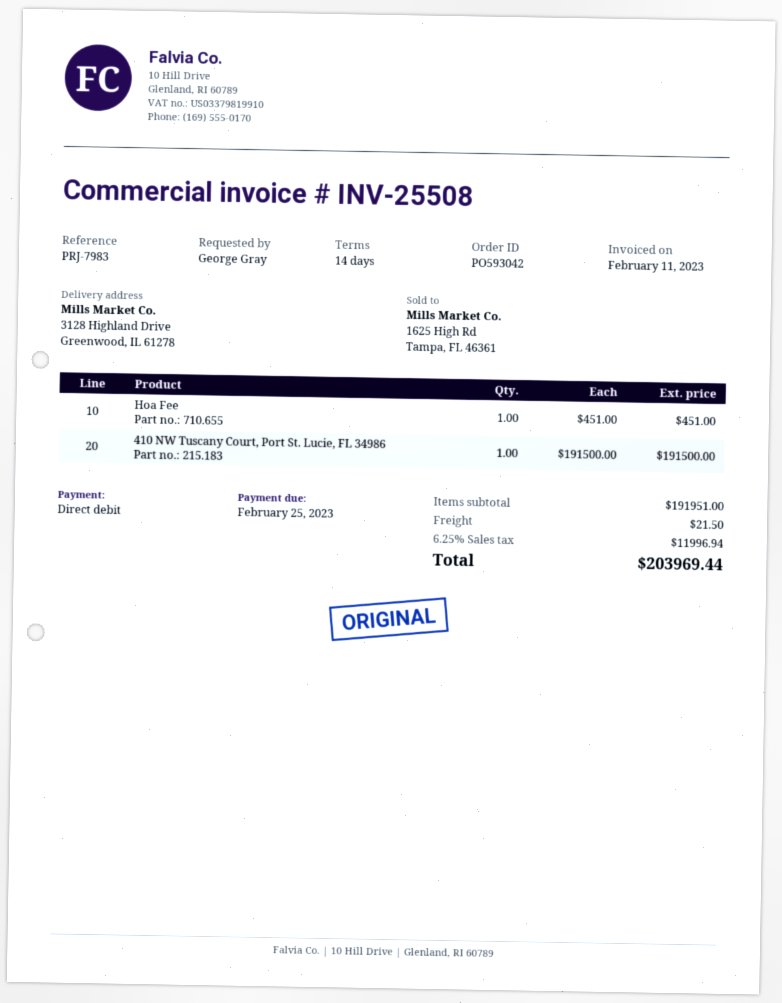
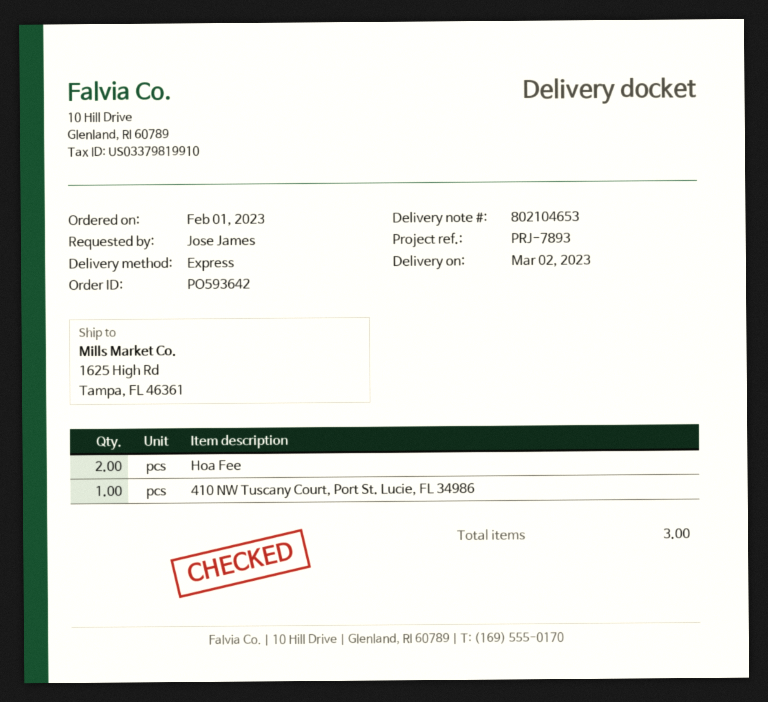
order number: PO593042 -> PO593642
reference: PRJ-7983 -> PRJ-7893
ordered by: George Gray -> Jose James
ship to: 3128 Highland Drive, Greenwood, IL 61278 -> 1625 High Rd, Tampa, FL 46361
Hoa Fee: 1 -> 2

